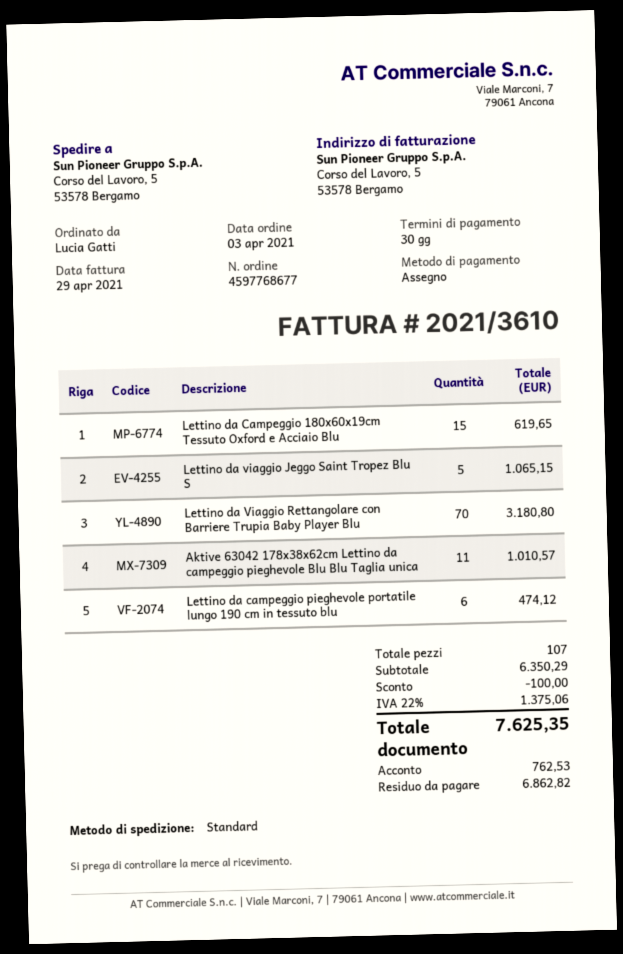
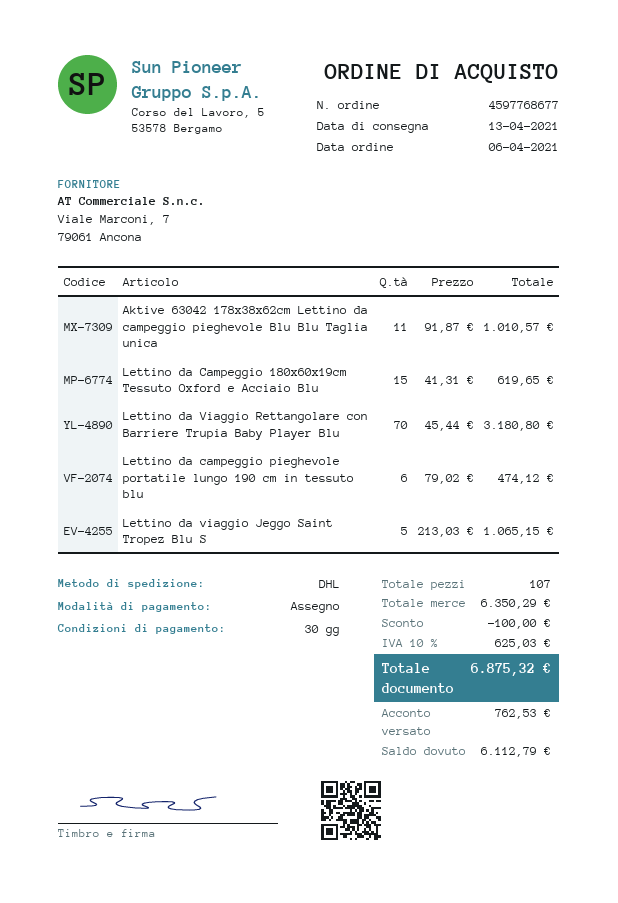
order date: 2021-04-03 -> 2021-04-06
shipping method: standard -> DHL
tax: 22% = 1375.06 -> 10% = 625.03
total: 7625.35 -> 6875.32
balance: 6862.82 -> 6112.79

